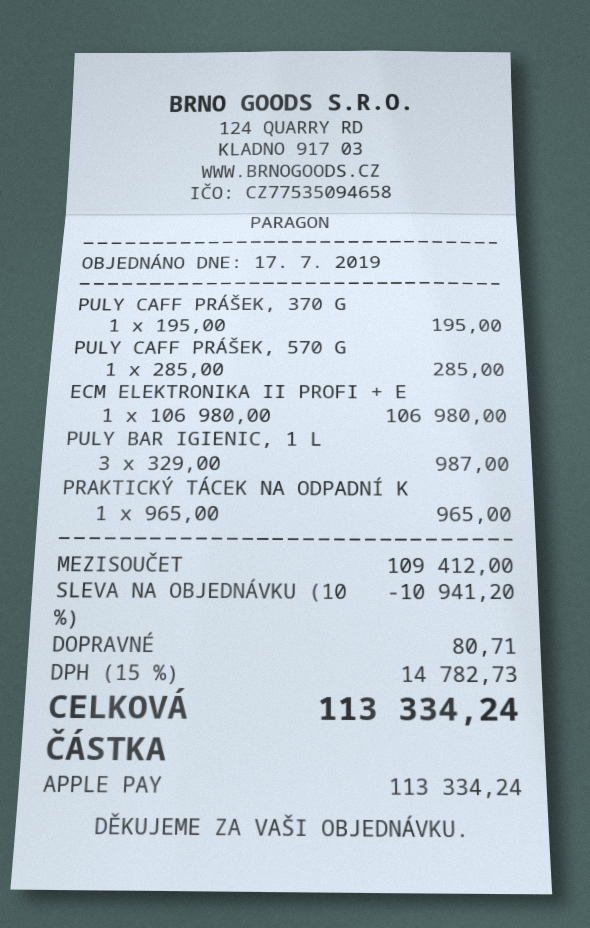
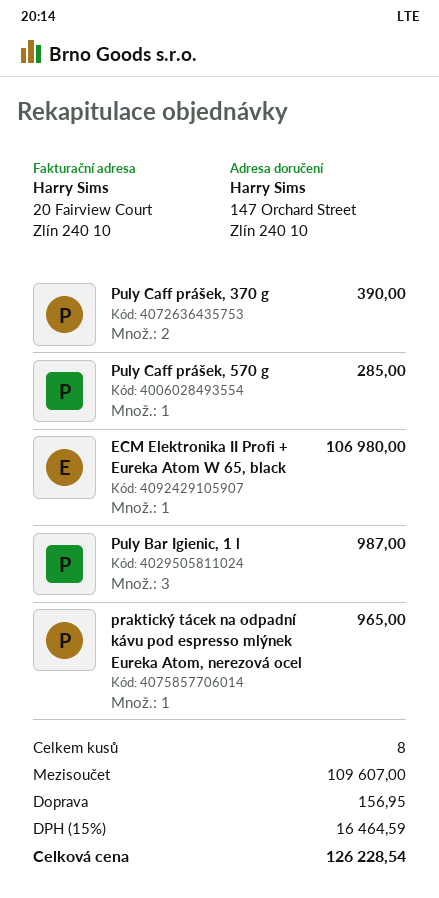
PULY CAFF PRÁŠEK, 370 G: 1 for 195.00 -> 2 for 390.00
subtotal: 109412.00 -> 109607.00
discount: 10% = 10941.20 -> none
shipping: 80.71 -> 156.95
tax: 15% = 14782.73 -> 15% = 16464.59
total: 113334.24 -> 126228.54

